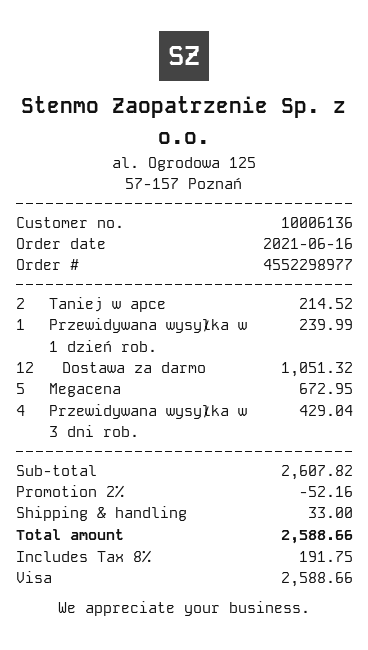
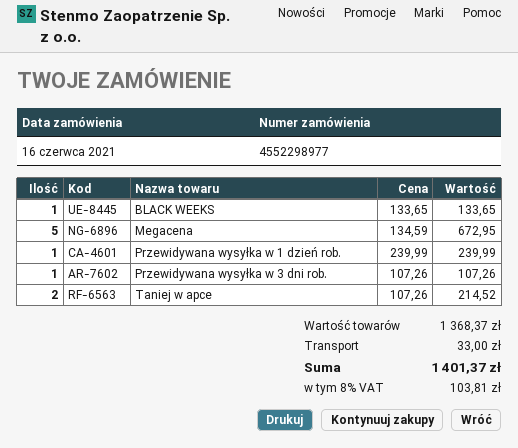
Dostawa za darmo: 12 for 1051.32 -> none
Przewidywana wysyłka w 3 dni rob.: 4 for 429.04 -> 1 for 107.26
BLACK WEEKS: none -> 1 for 133.65
subtotal: 2607.82 -> 1368.37
discount: 2% = 52.16 -> none
tax: 8% = 191.75 -> 8% = 103.81
total: 2588.66 -> 1401.37

